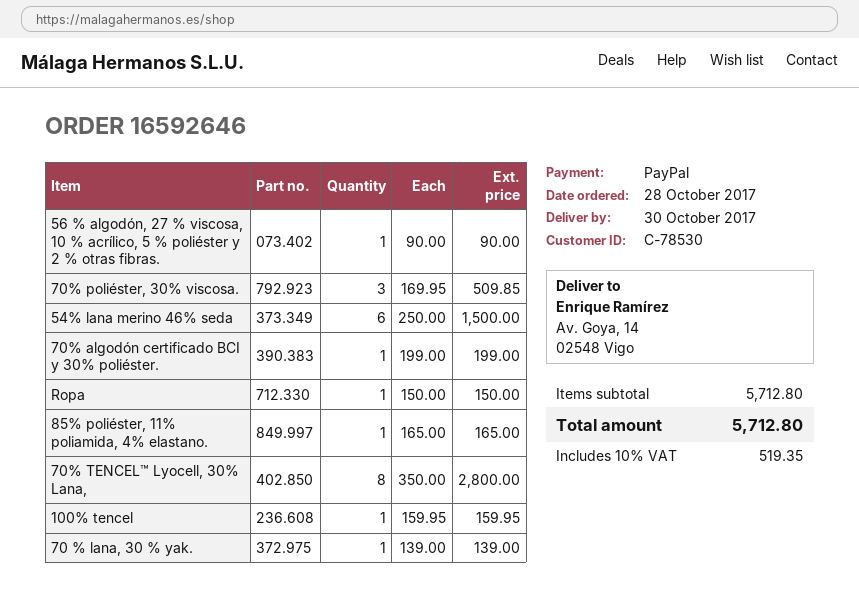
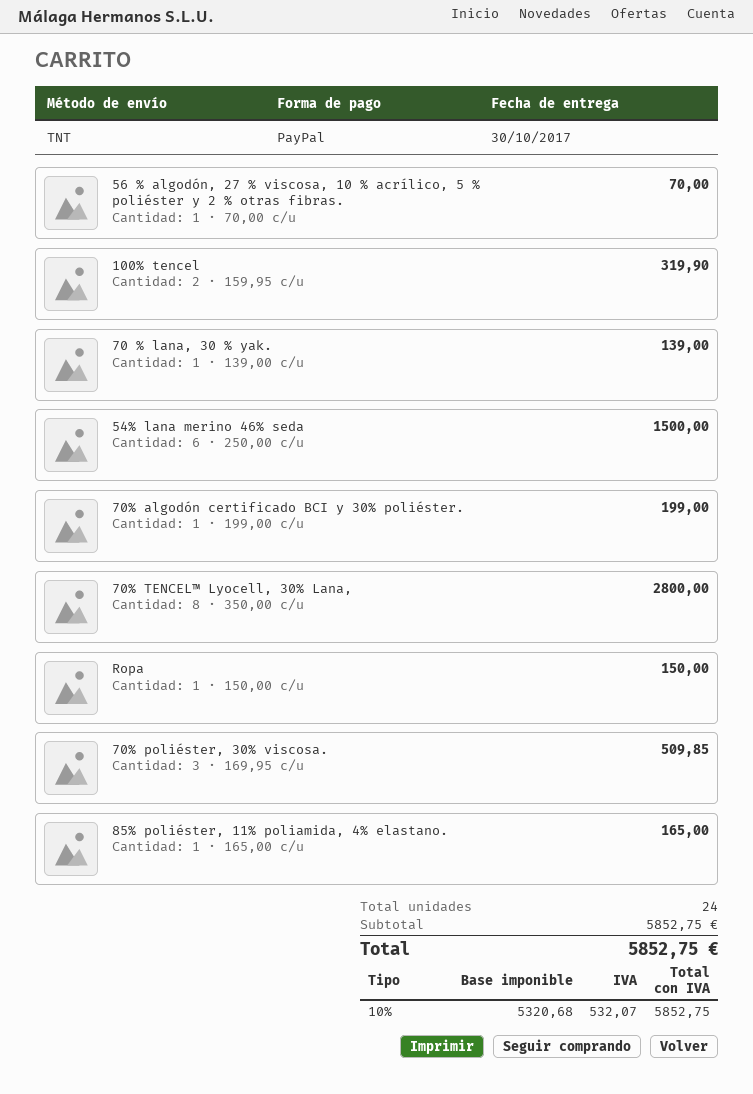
56 % algodón, 27 % viscosa, 10 % acrílico, 5 % poliéster y 2 % otras fibras.: 1 x 90.00 = 90.00 -> 1 x 70.00 = 70.00
100% tencel: 1 x 159.95 = 159.95 -> 2 x 159.95 = 319.90
subtotal: 5712.80 -> 5852.75
tax: 10% = 519.35 -> 10% = 532.07
total: 5712.80 -> 5852.75

